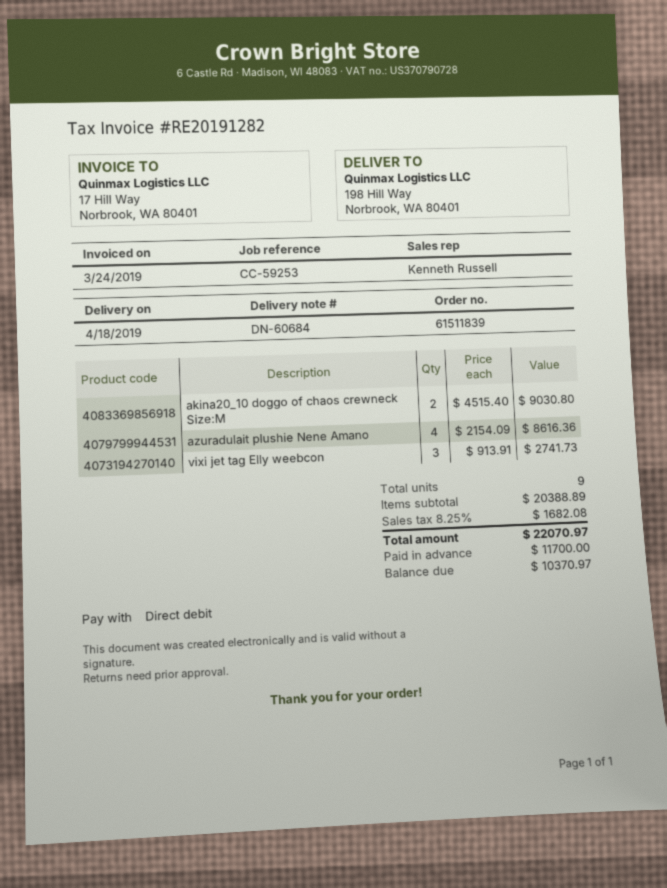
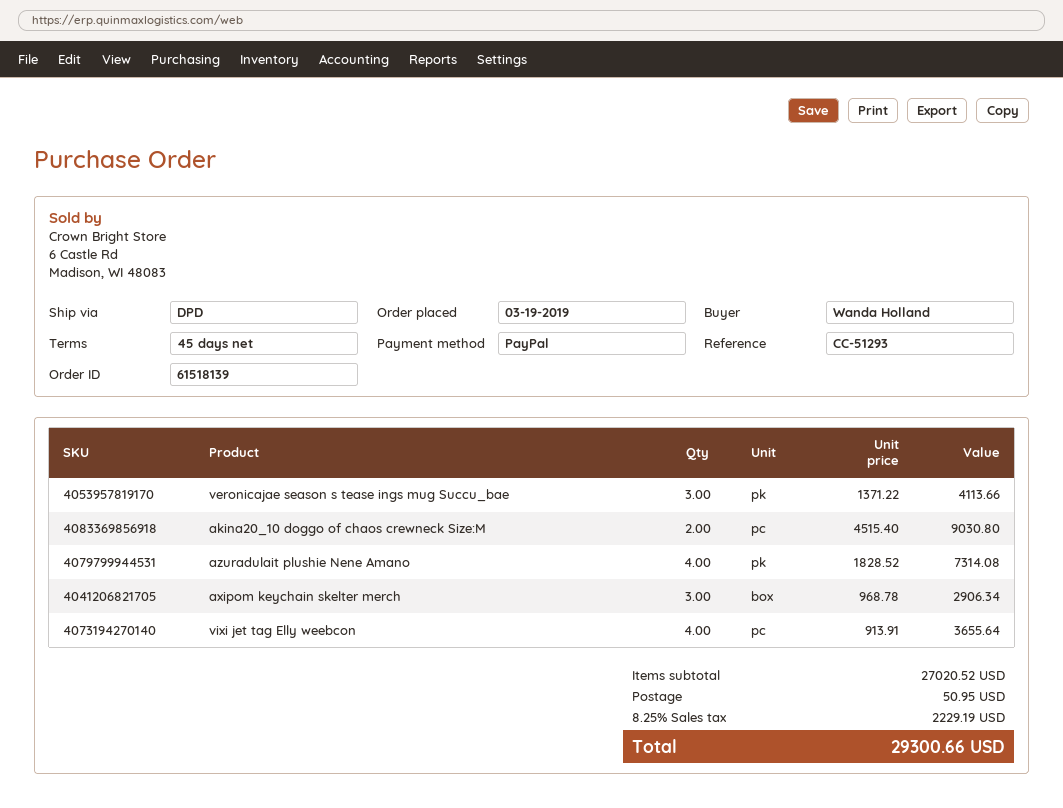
order number: 61511839 -> 61518139
reference: CC-59253 -> CC-51293
payment method: direct debit -> PayPal
azuradulait plushie Nene Amano: 4 x 2154.09 = 8616.36 -> 4 x 1828.52 = 7314.08
vixi jet tag Elly weebcon: 3 x 913.91 = 2741.73 -> 4 x 913.91 = 3655.64
veronicajae season s tease ings mug Succu_bae: none -> 3 x 1371.22 = 4113.66
axipom keychain skelter merch: none -> 3 x 968.78 = 2906.34
subtotal: 20388.89 -> 27020.52
shipping: none -> 50.95
tax: 8.25% = 1682.08 -> 8.25% = 2229.19
total: 22070.97 -> 29300.66

